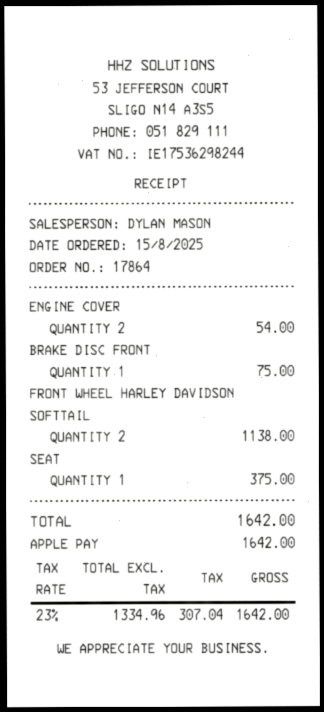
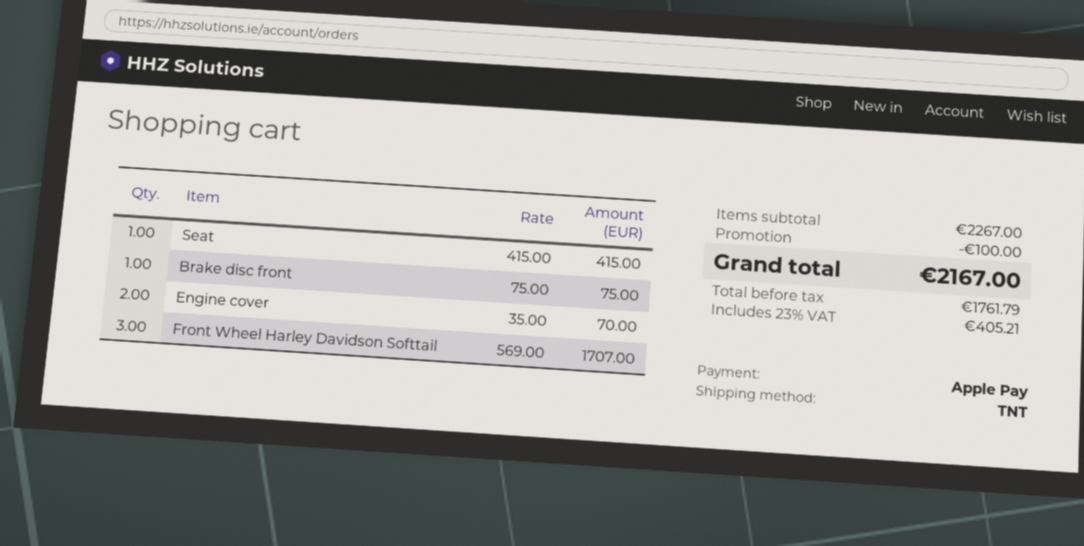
ENGINE COVER: 2 for 54.00 -> 2 for 70.00
FRONT WHEEL HARLEY DAVIDSON SOFTTAIL: 2 for 1138.00 -> 3 for 1707.00
SEAT: 1 for 375.00 -> 1 for 415.00
discount: none -> 100.00
net: 1334.96 -> 1761.79
tax: 23% = 307.04 -> 23% = 405.21
total: 1642.00 -> 2167.00

